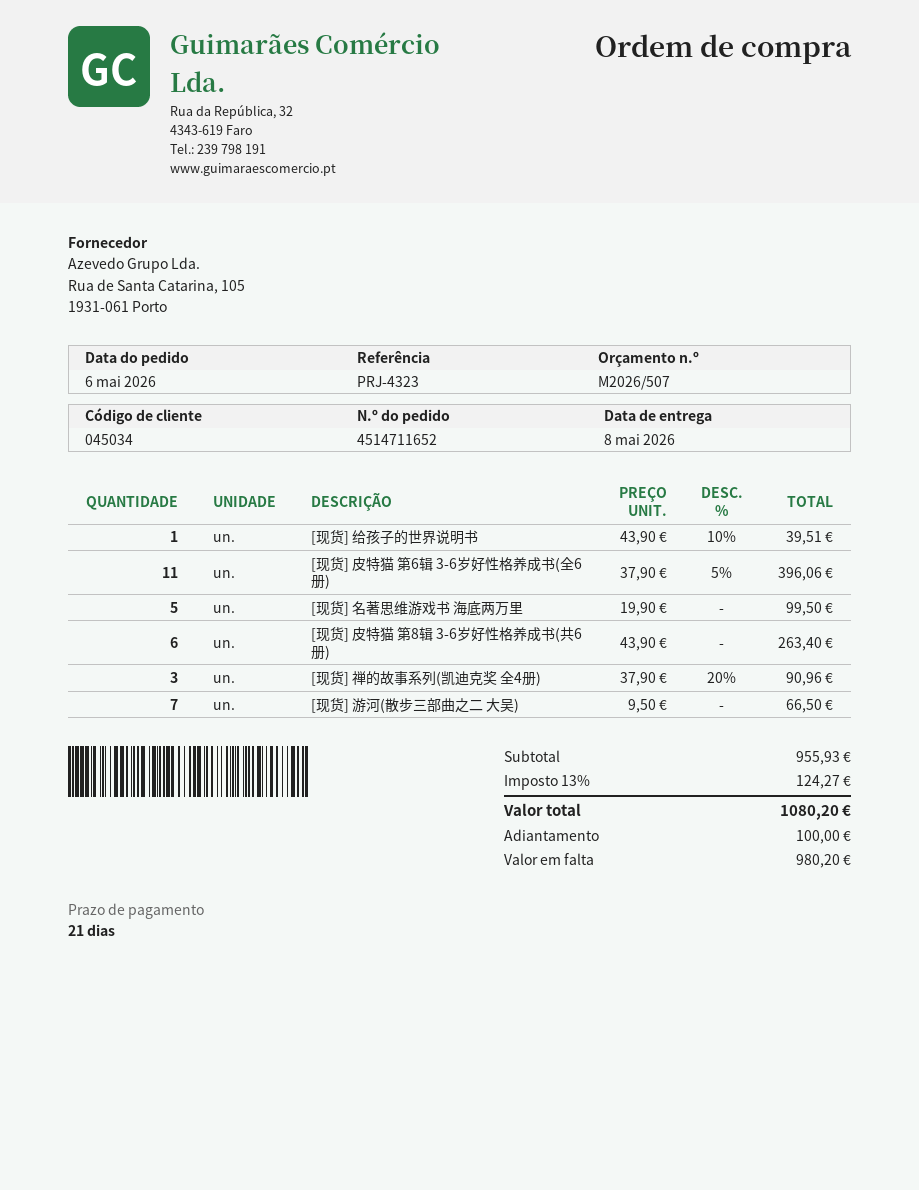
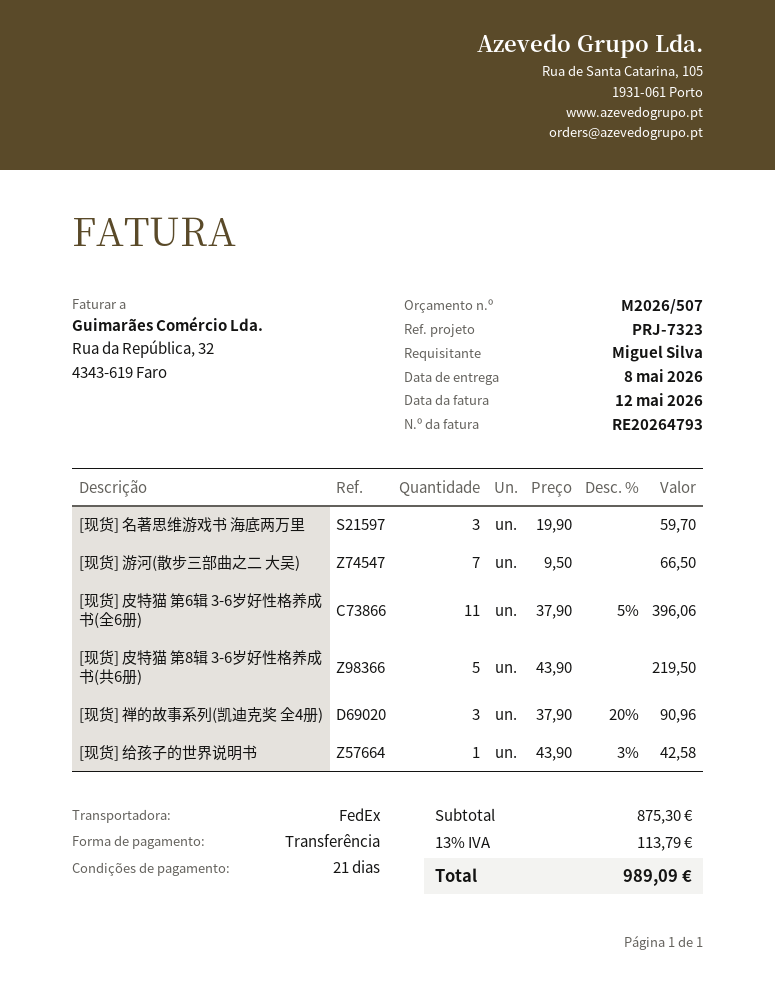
reference: PRJ-4323 -> PRJ-7323
[现货] 给孩子的世界说明书: 1 x 43.90 - 10% = 39.51 -> 1 x 43.90 - 3% = 42.58
[现货] 名著思维游戏书 海底两万里: 5 x 19.90 = 99.50 -> 3 x 19.90 = 59.70
[现货] 皮特猫 第8辑 3-6岁好性格养成书(共6册): 6 x 43.90 = 263.40 -> 5 x 43.90 = 219.50
subtotal: 955.93 -> 875.30
tax: 13% = 124.27 -> 13% = 113.79
total: 1080.20 -> 989.09

